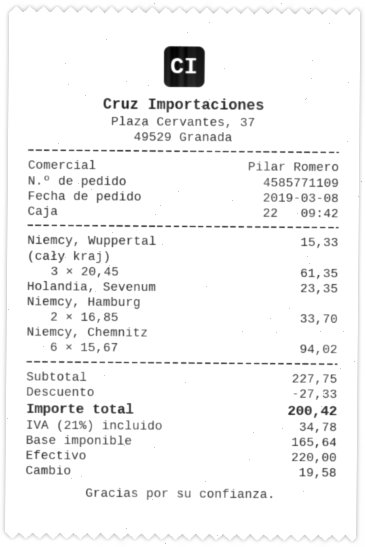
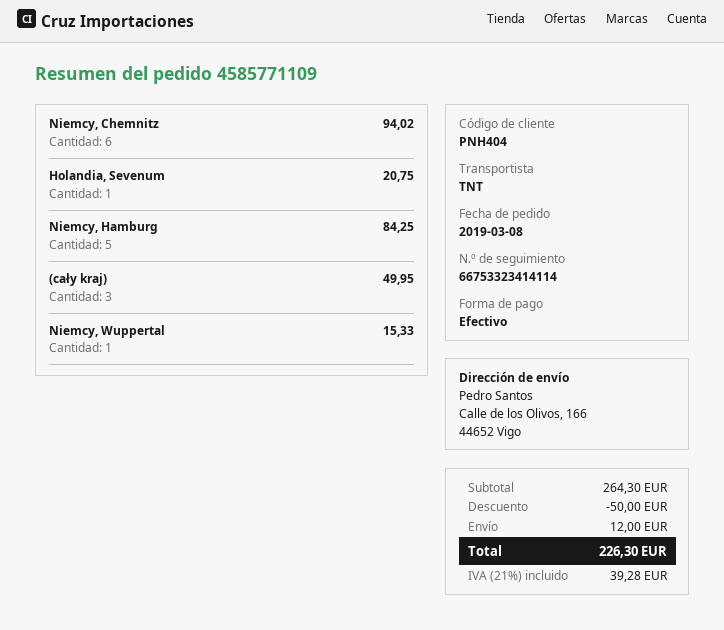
(cały kraj): 3 for 61.35 -> 3 for 49.95
Holandia, Sevenum: 1 for 23.35 -> 1 for 20.75
Niemcy, Hamburg: 2 for 33.70 -> 5 for 84.25
subtotal: 227.75 -> 264.30
discount: 27.33 -> 50.00
shipping: none -> 12.00
tax: 21% = 34.78 -> 21% = 39.28
total: 200.42 -> 226.30

